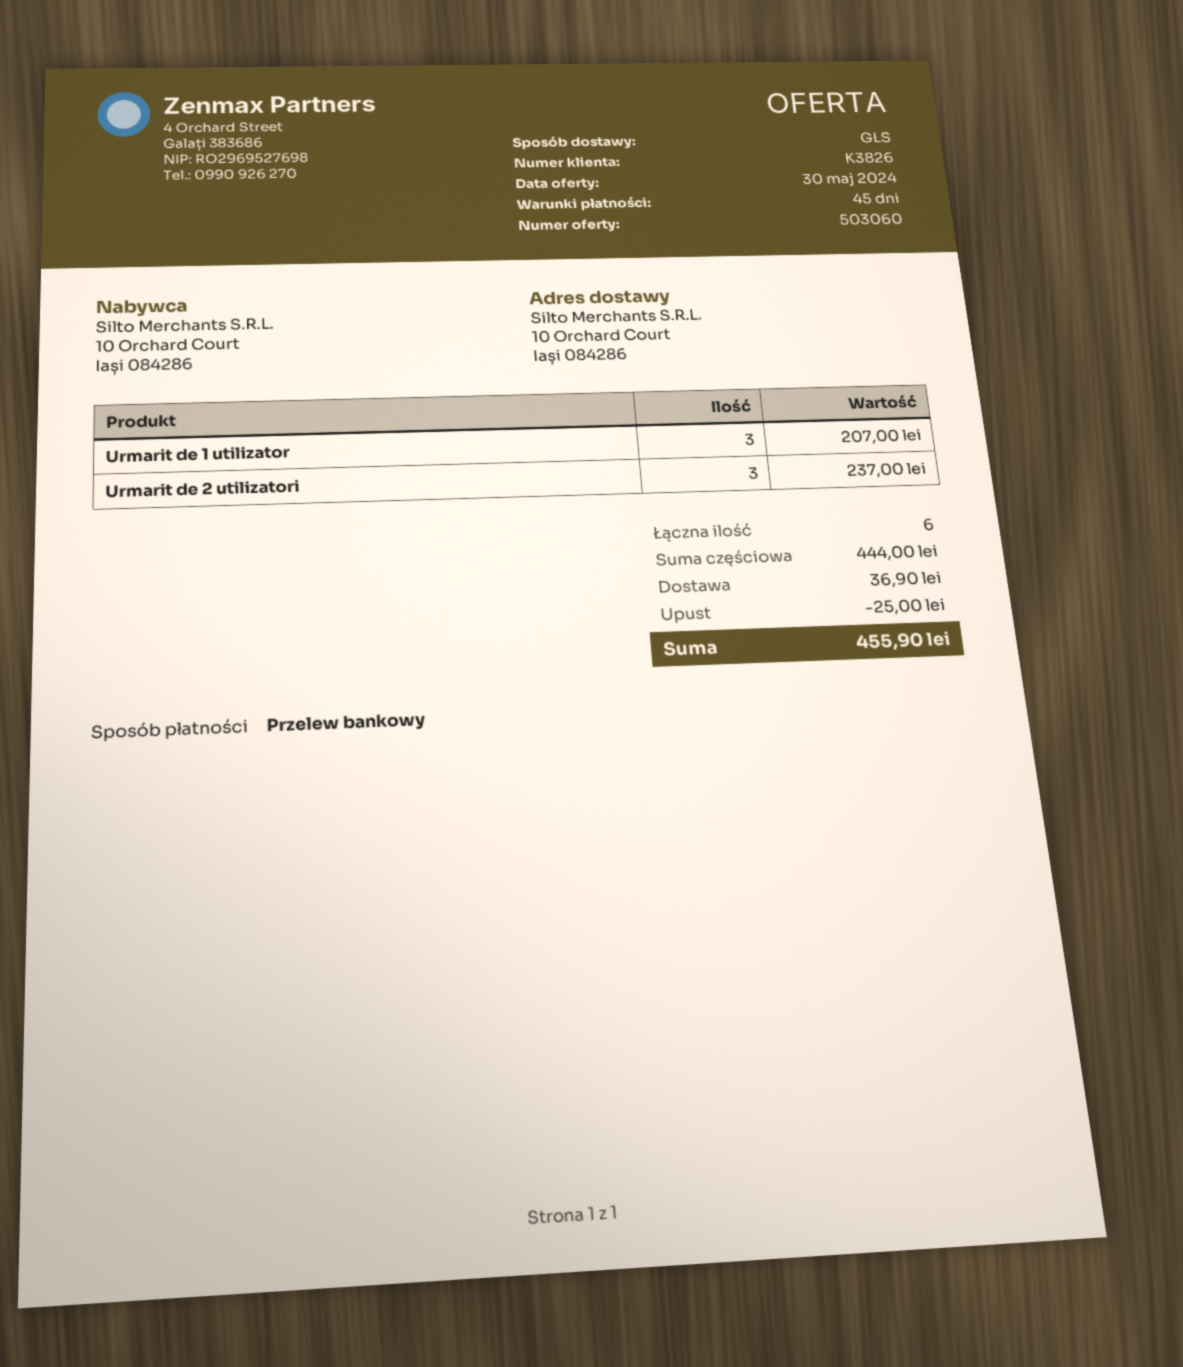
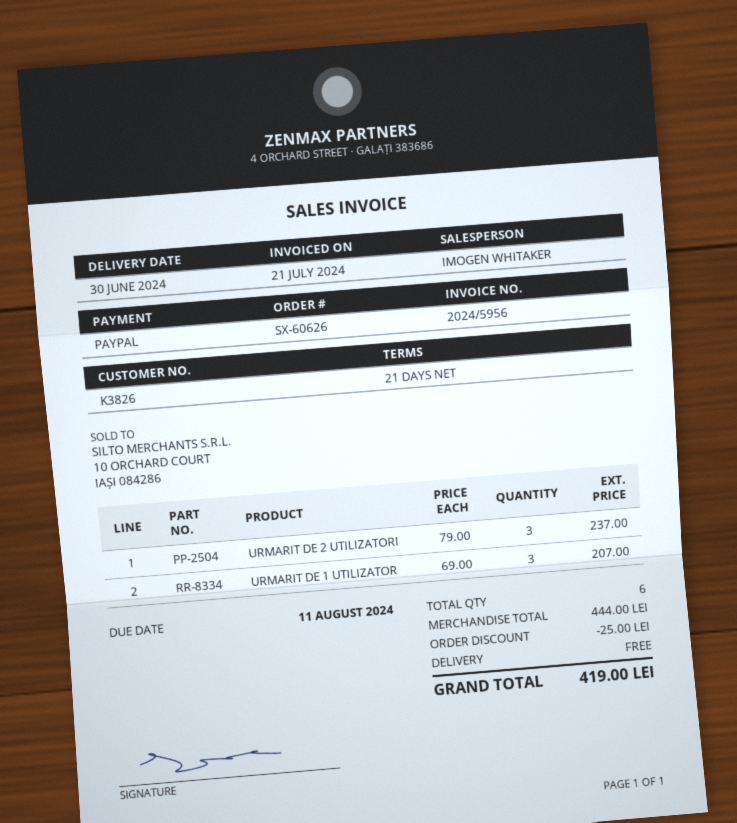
payment terms: 45 days -> 21 days
payment method: bank transfer -> PayPal
shipping: 36.90 -> 0.00
total: 455.90 -> 419.00

